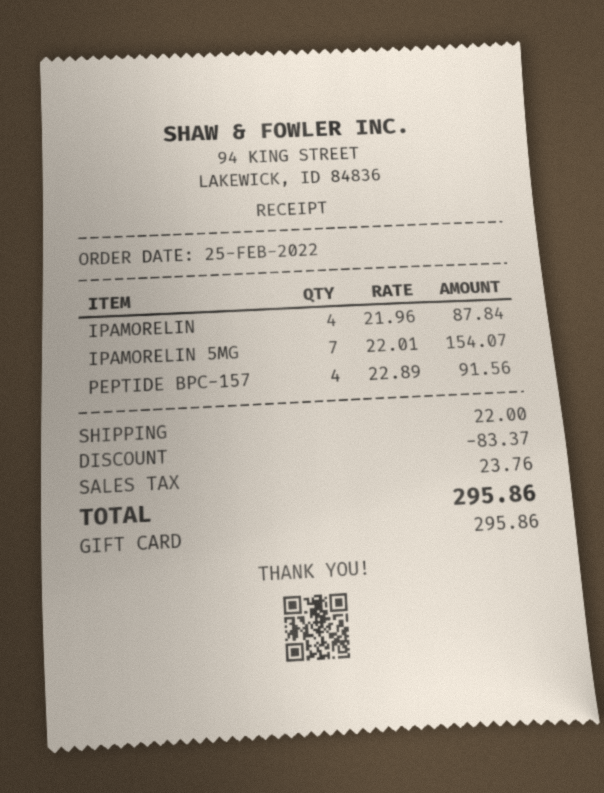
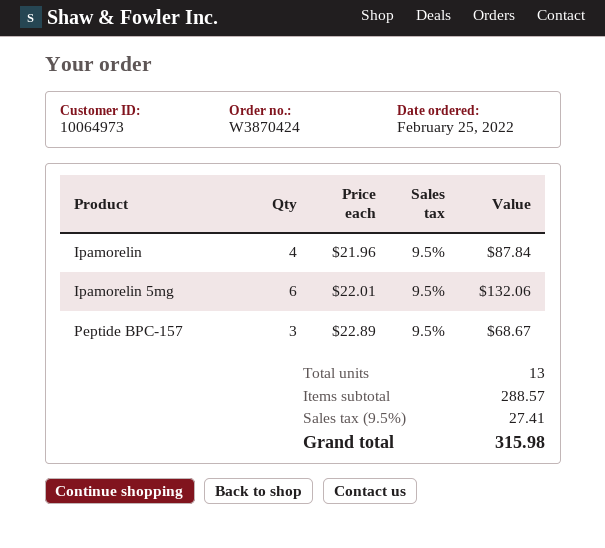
IPAMORELIN 5MG: 7 x 22.01 = 154.07 -> 6 x 22.01 = 132.06
PEPTIDE BPC-157: 4 x 22.89 = 91.56 -> 3 x 22.89 = 68.67
discount: 83.37 -> none
shipping: 22.00 -> none
tax: 23.76 -> 27.41
total: 295.86 -> 315.98

